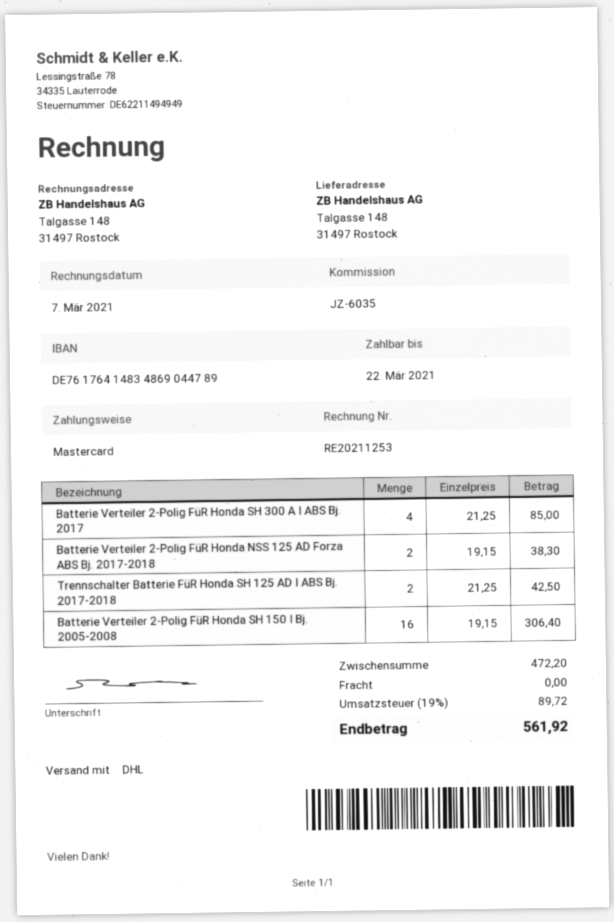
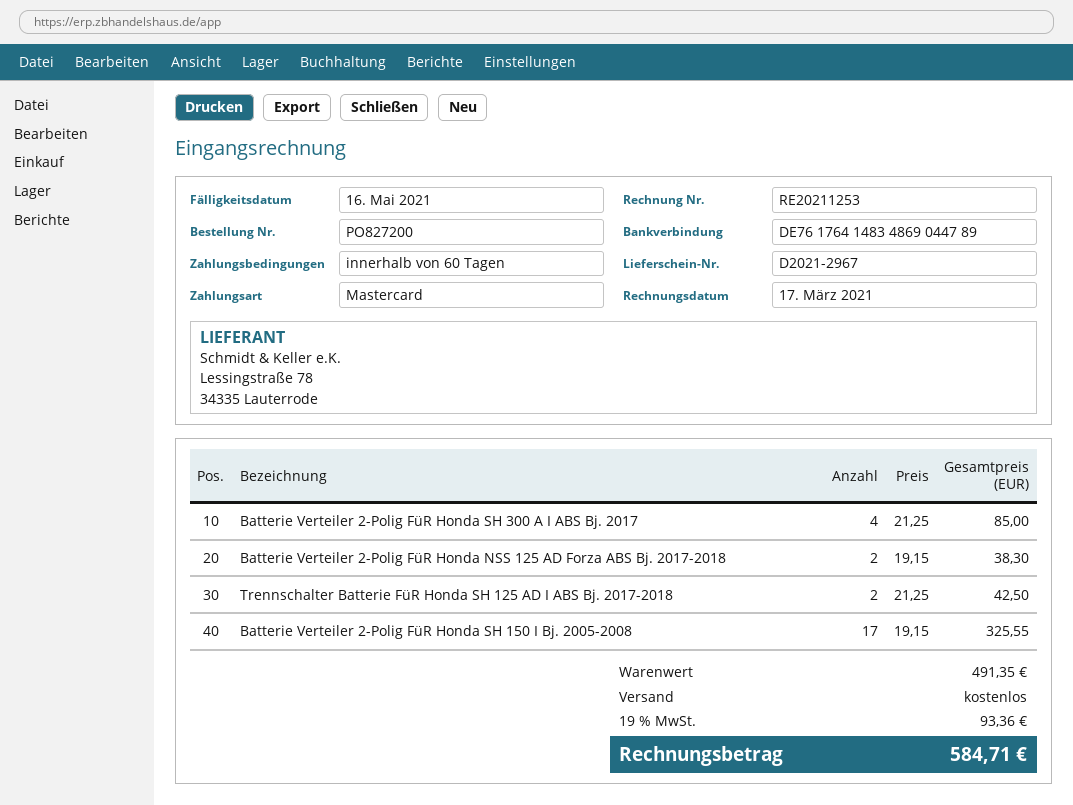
invoice date: 2021-03-07 -> 2021-03-17
due date: 2021-03-22 -> 2021-05-16
Batterie Verteiler 2-Polig FüR Honda SH 150 I Bj. 2005-2008: 16 x 19.15 = 306.40 -> 17 x 19.15 = 325.55
subtotal: 472.20 -> 491.35
tax: 19% = 89.72 -> 19% = 93.36
total: 561.92 -> 584.71

